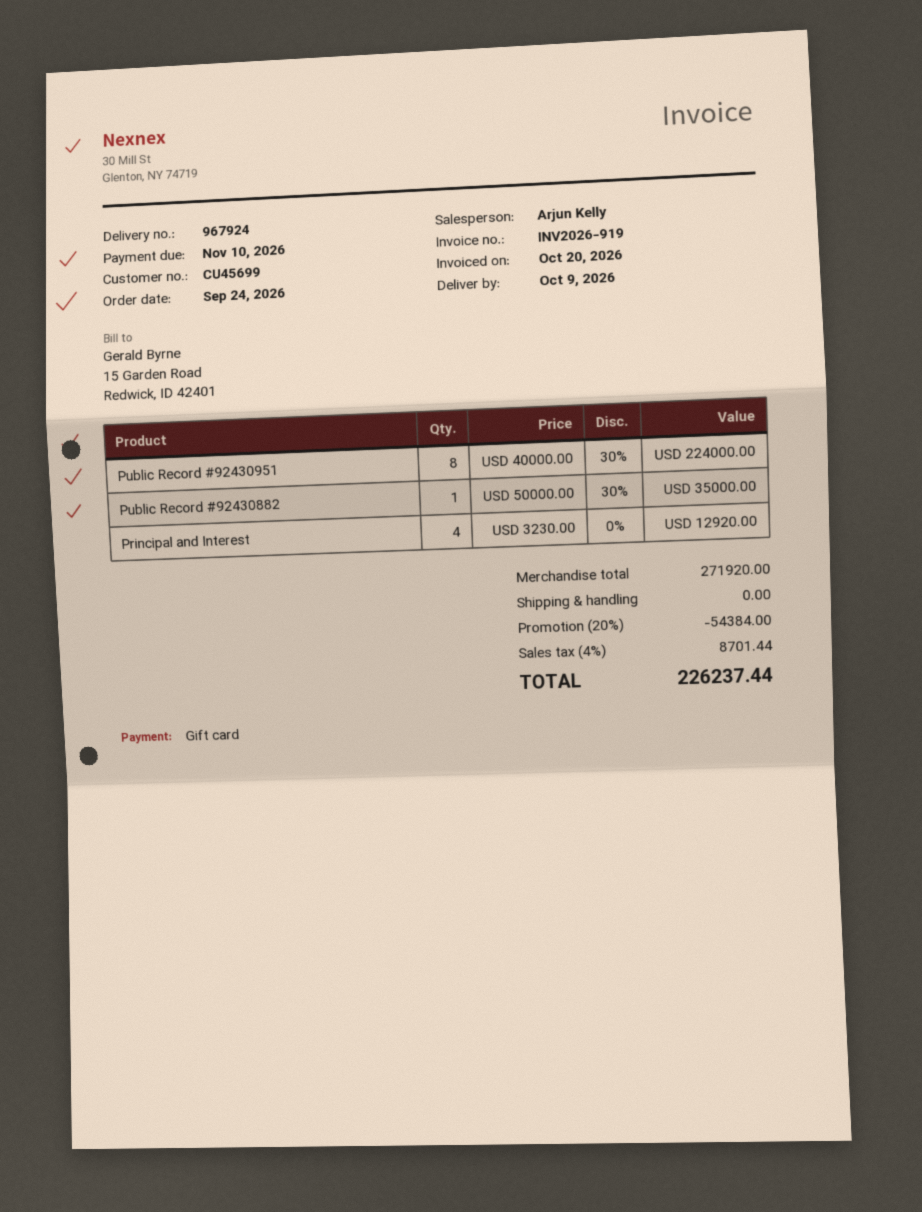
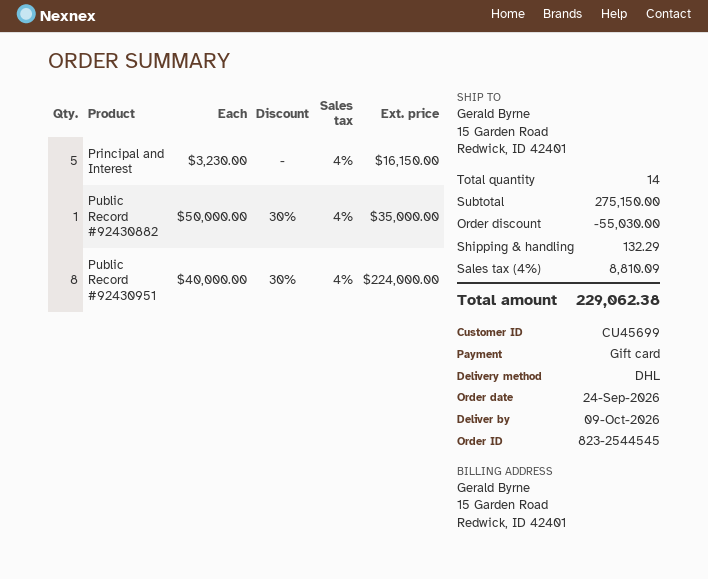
Principal and Interest: 4 x 3230.00 = 12920.00 -> 5 x 3230.00 = 16150.00
subtotal: 271920.00 -> 275150.00
discount: 54384.00 -> 55030.00
shipping: 0.00 -> 132.29
tax: 4% = 8701.44 -> 4% = 8810.09
total: 226237.44 -> 229062.38

